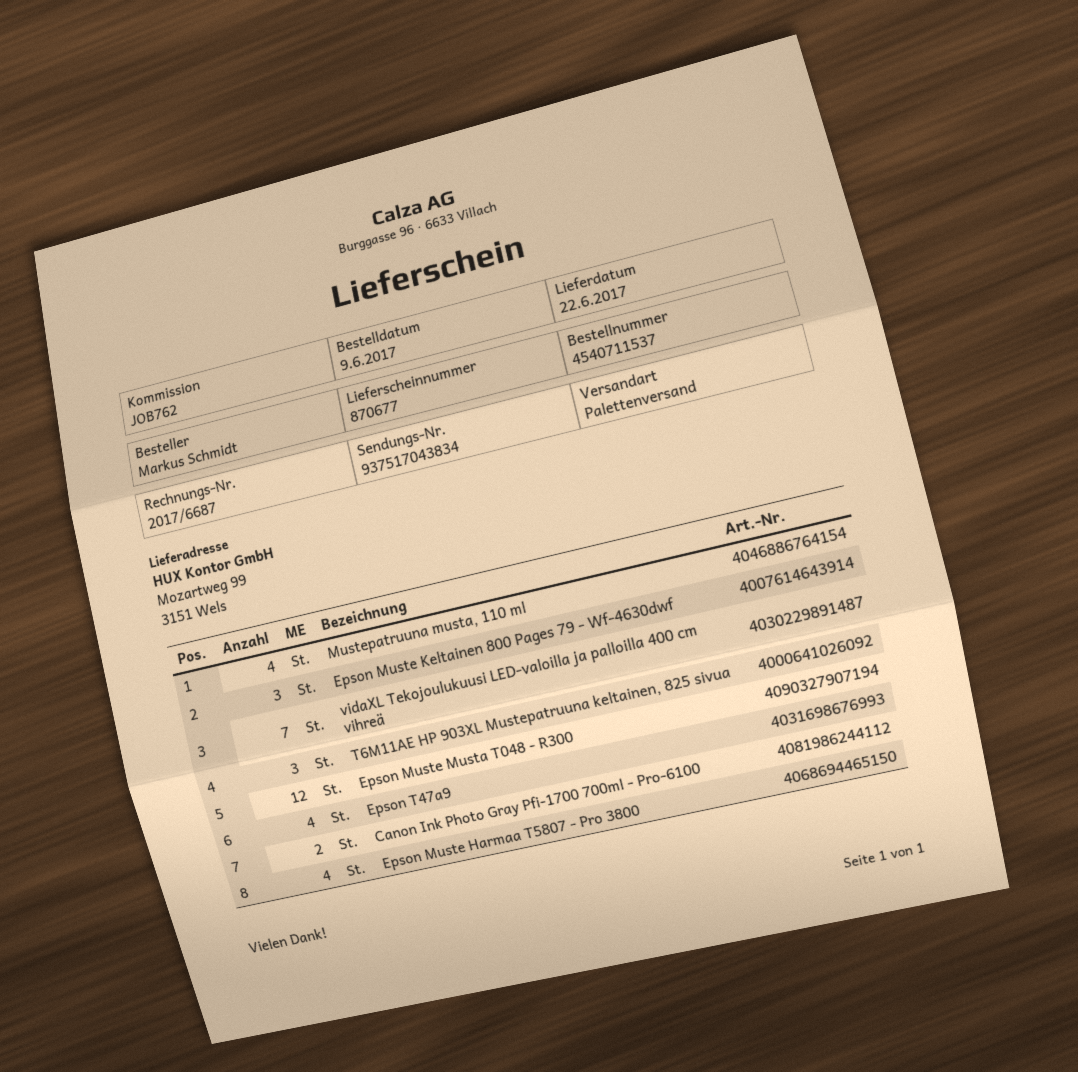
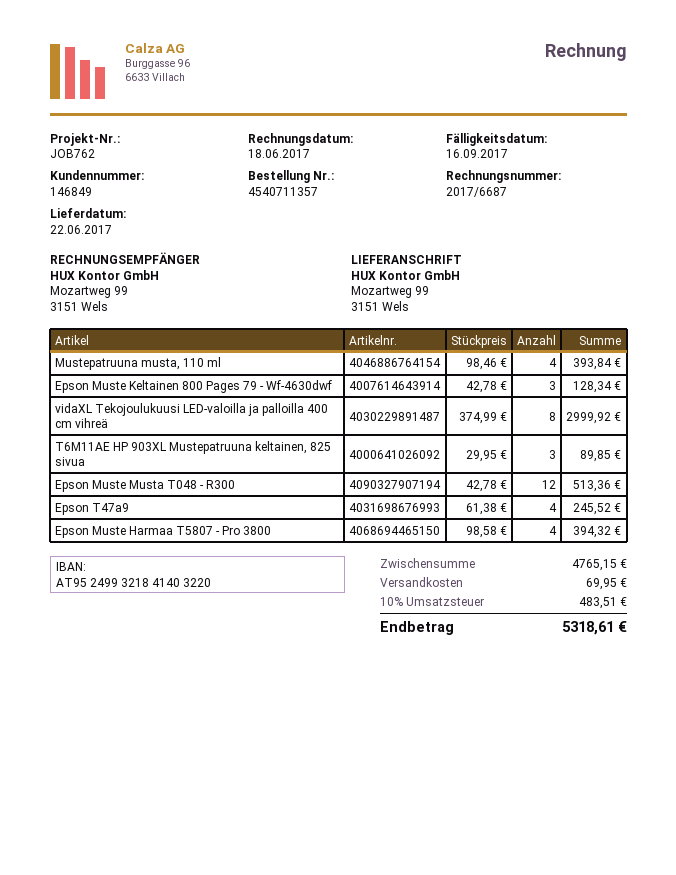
order number: 4540711537 -> 4540711357
vidaXL Tekojoulukuusi LED-valoilla ja palloilla 400 cm vihreä: 7 -> 8
Canon Ink Photo Gray Pfi-1700 700ml - Pro-6100: 2 -> none

